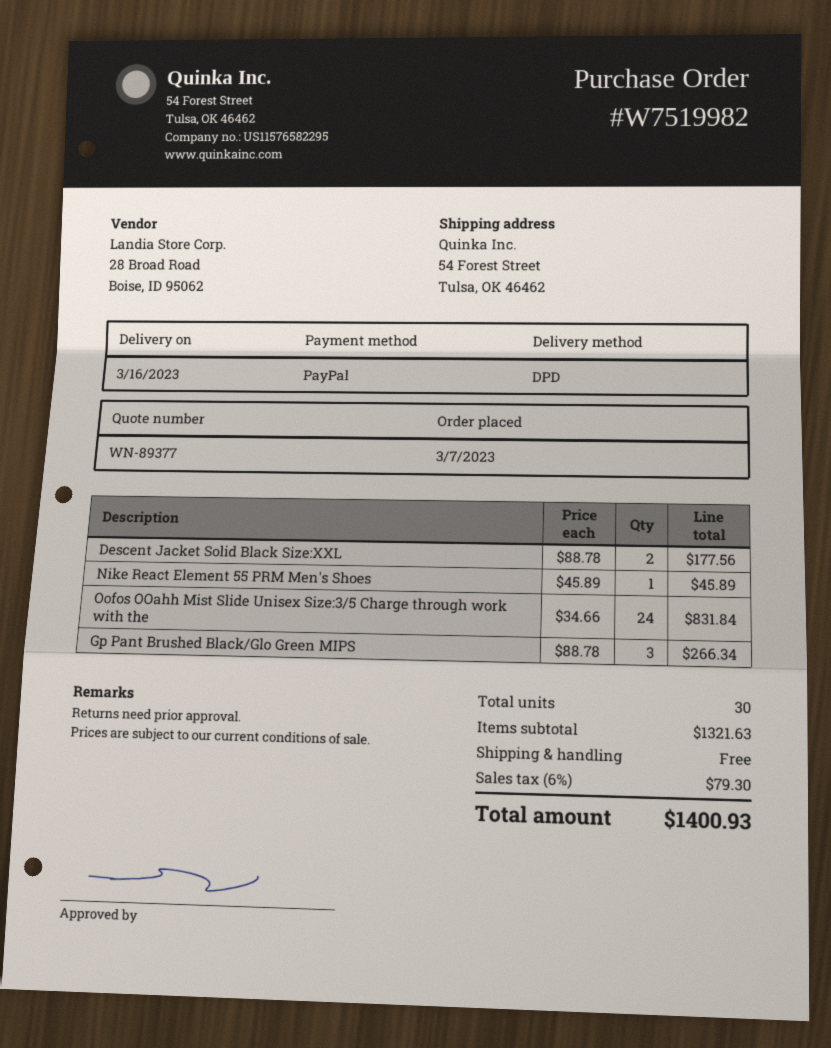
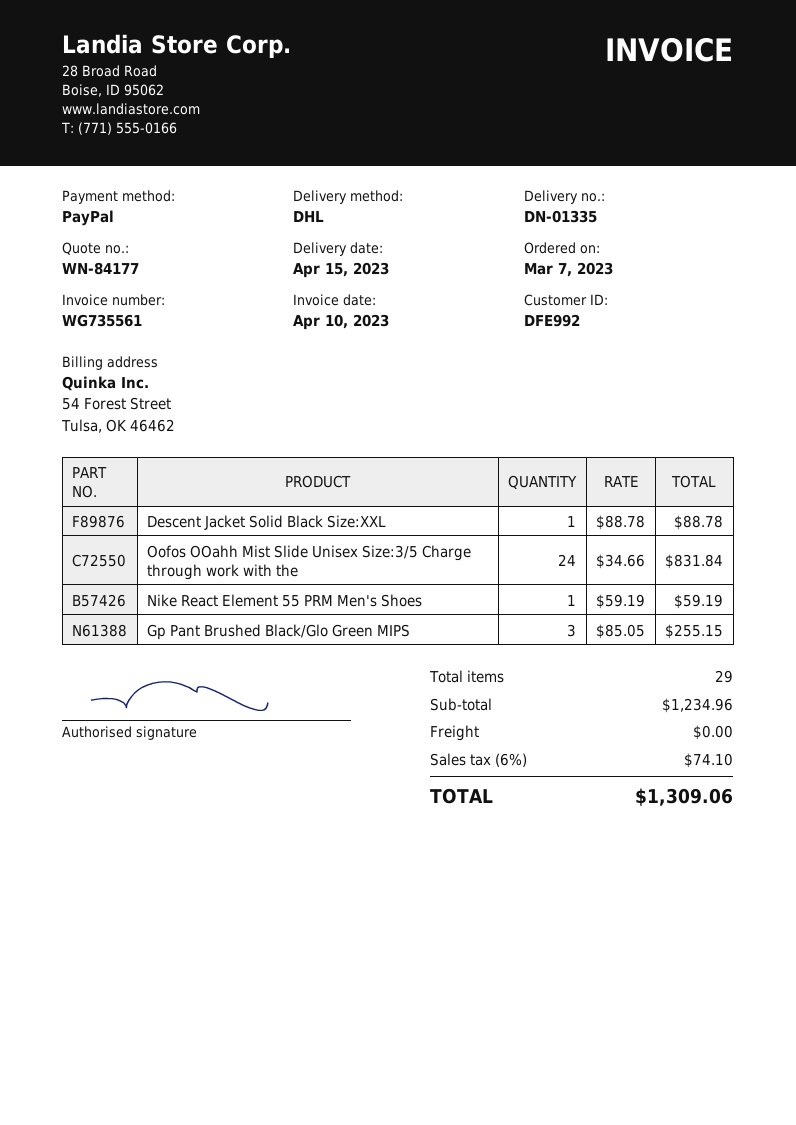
quote number: WN-89377 -> WN-84177
delivery date: 2023-03-16 -> 2023-04-15
shipping method: DPD -> DHL
Descent Jacket Solid Black Size:XXL: 2 x 88.78 = 177.56 -> 1 x 88.78 = 88.78
Nike React Element 55 PRM Men's Shoes: 1 x 45.89 = 45.89 -> 1 x 59.19 = 59.19
Gp Pant Brushed Black/Glo Green MIPS: 3 x 88.78 = 266.34 -> 3 x 85.05 = 255.15
total quantity: 30 -> 29
subtotal: 1321.63 -> 1234.96
tax: 6% = 79.30 -> 6% = 74.10
total: 1400.93 -> 1309.06

